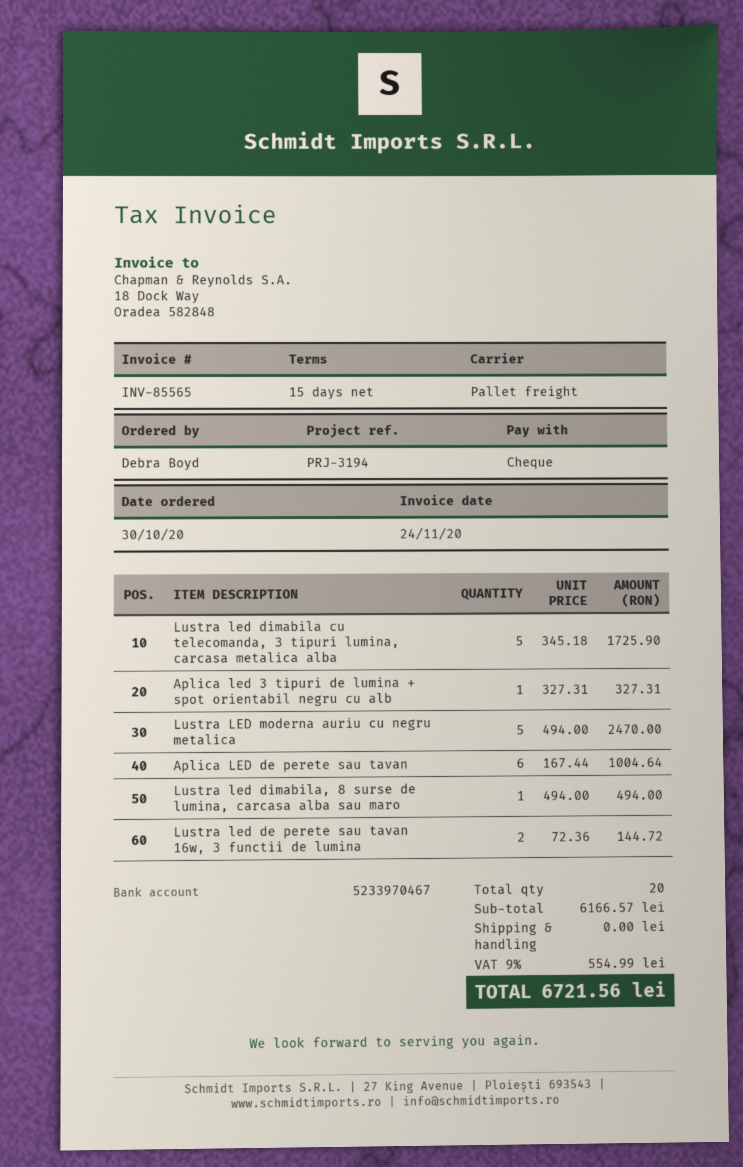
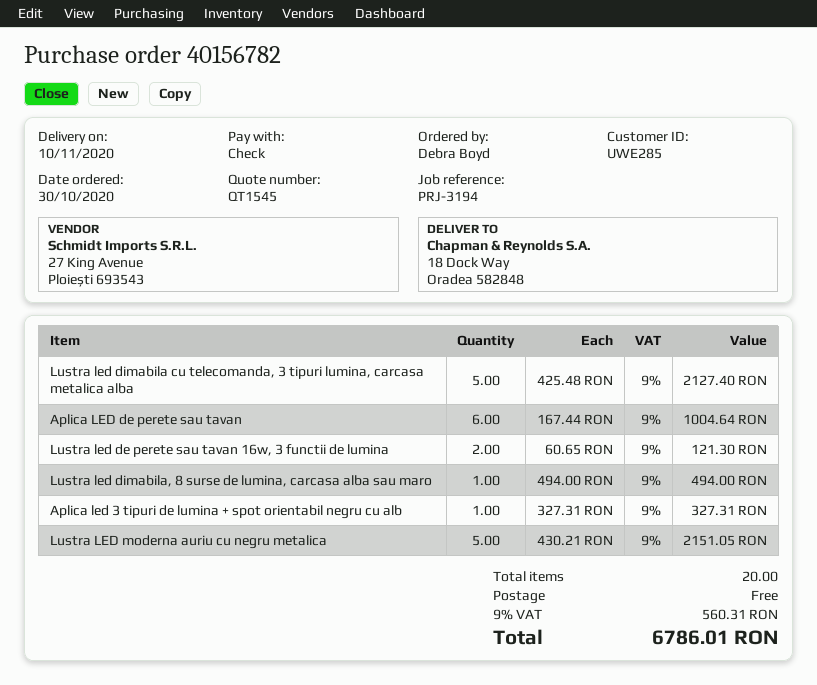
Lustra led dimabila cu telecomanda, 3 tipuri lumina, carcasa metalica alba: 5 x 345.18 = 1725.90 -> 5 x 425.48 = 2127.40
Lustra LED moderna auriu cu negru metalica: 5 x 494.00 = 2470.00 -> 5 x 430.21 = 2151.05
Lustra led de perete sau tavan 16w, 3 functii de lumina: 2 x 72.36 = 144.72 -> 2 x 60.65 = 121.30
tax: 9% = 554.99 -> 9% = 560.31
total: 6721.56 -> 6786.01

